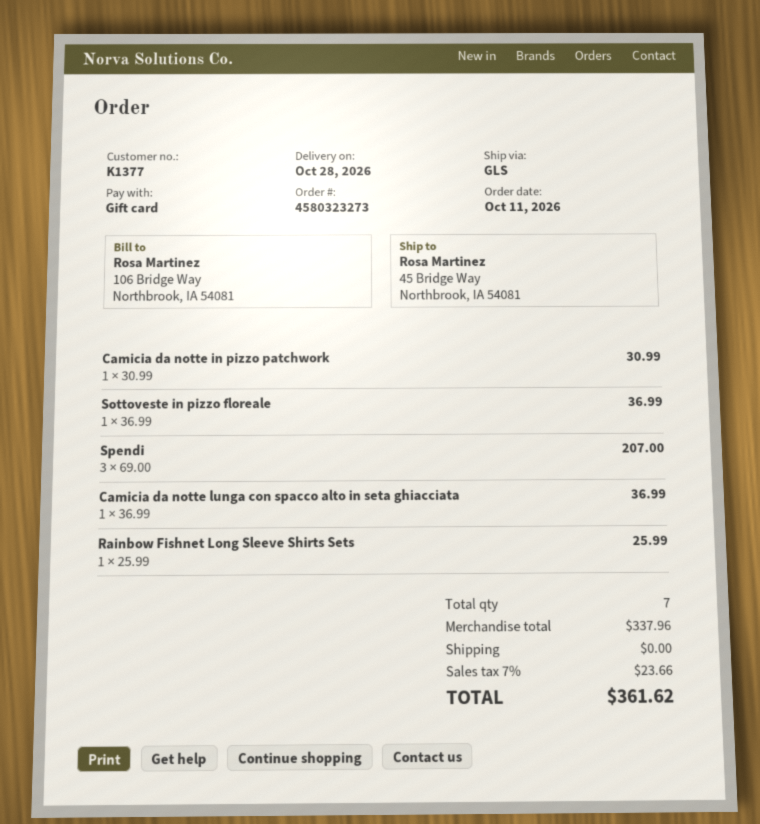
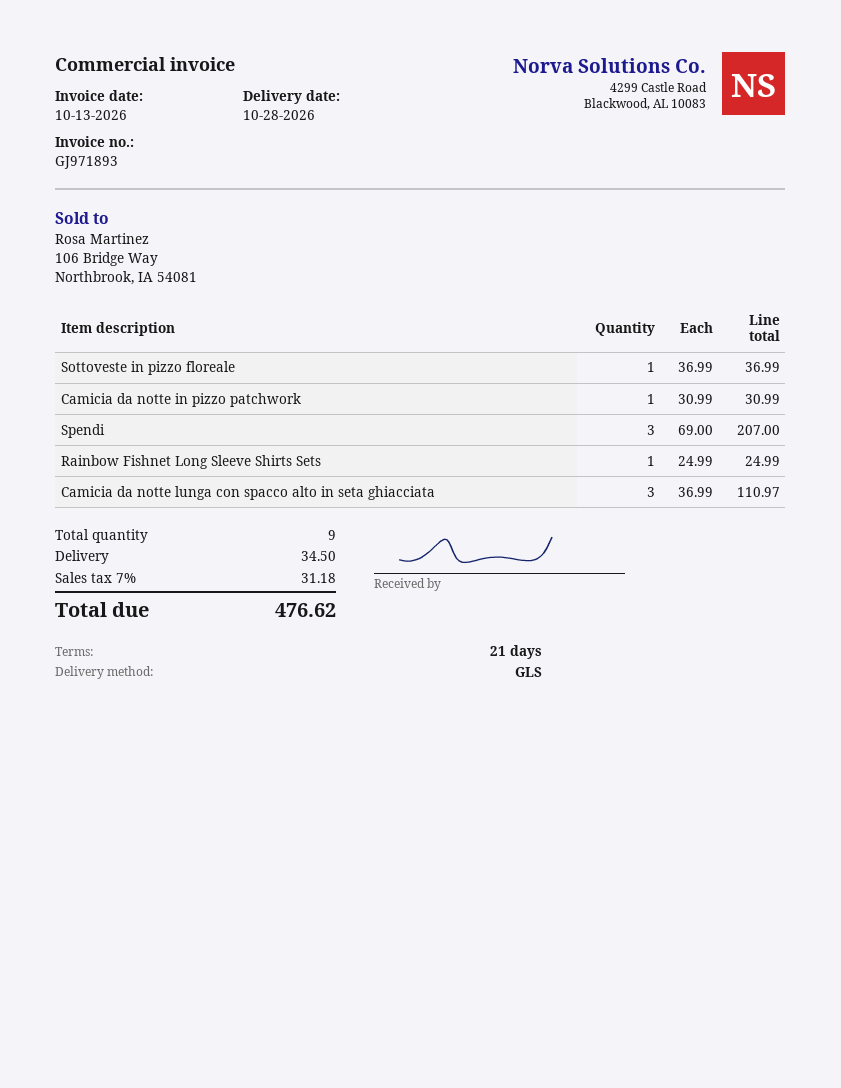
Camicia da notte lunga con spacco alto in seta ghiacciata: 1 x 36.99 = 36.99 -> 3 x 36.99 = 110.97
Rainbow Fishnet Long Sleeve Shirts Sets: 1 x 25.99 = 25.99 -> 1 x 24.99 = 24.99
total quantity: 7 -> 9
shipping: 0.00 -> 34.50
tax: 7% = 23.66 -> 7% = 31.18
total: 361.62 -> 476.62

